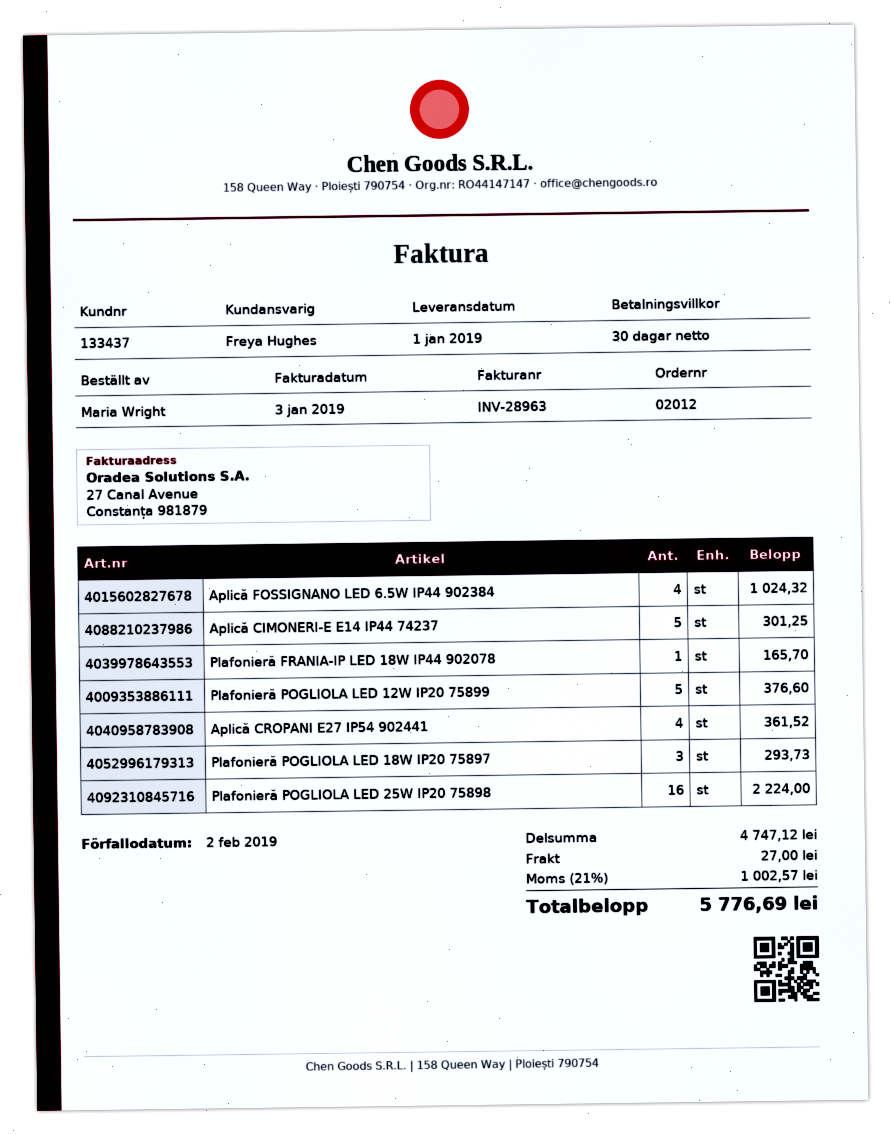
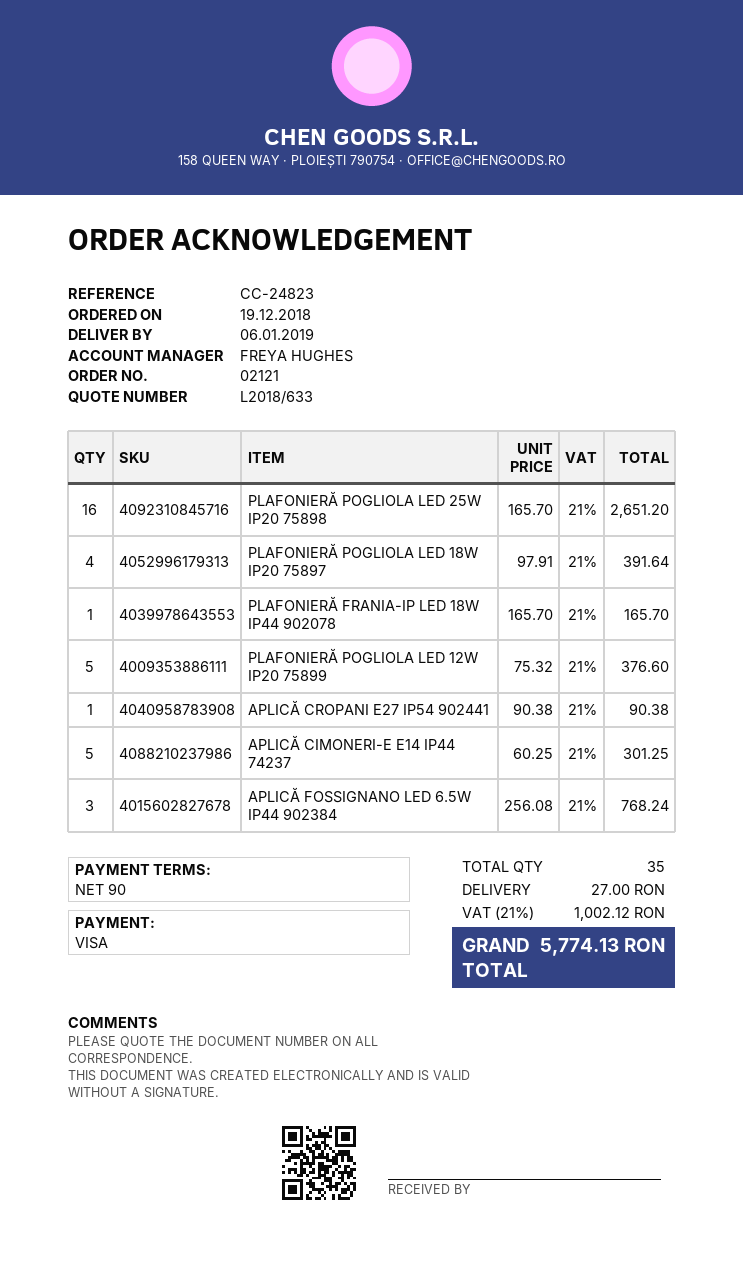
order number: 02012 -> 02121
delivery date: 2019-01-01 -> 2019-01-06
payment terms: 30 days -> 90 days
Aplică FOSSIGNANO LED 6.5W IP44 902384: 4 for 1024.32 -> 3 for 768.24
Aplică CROPANI E27 IP54 902441: 4 for 361.52 -> 1 for 90.38
Plafonieră POGLIOLA LED 18W IP20 75897: 3 for 293.73 -> 4 for 391.64
Plafonieră POGLIOLA LED 25W IP20 75898: 16 for 2224.00 -> 16 for 2651.20
tax: 21% = 1002.57 -> 21% = 1002.12
total: 5776.69 -> 5774.13

